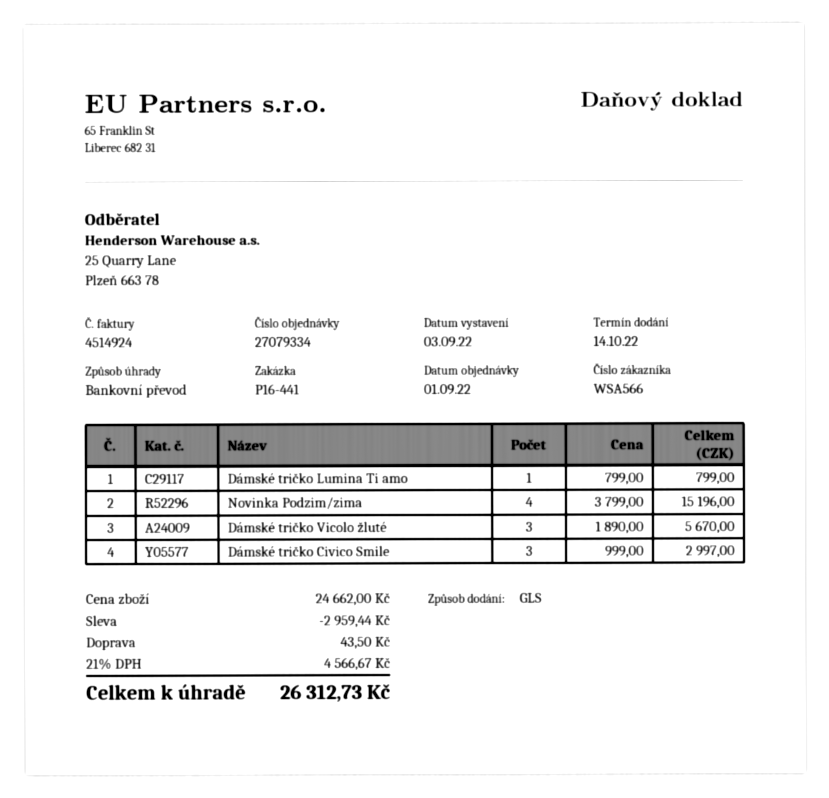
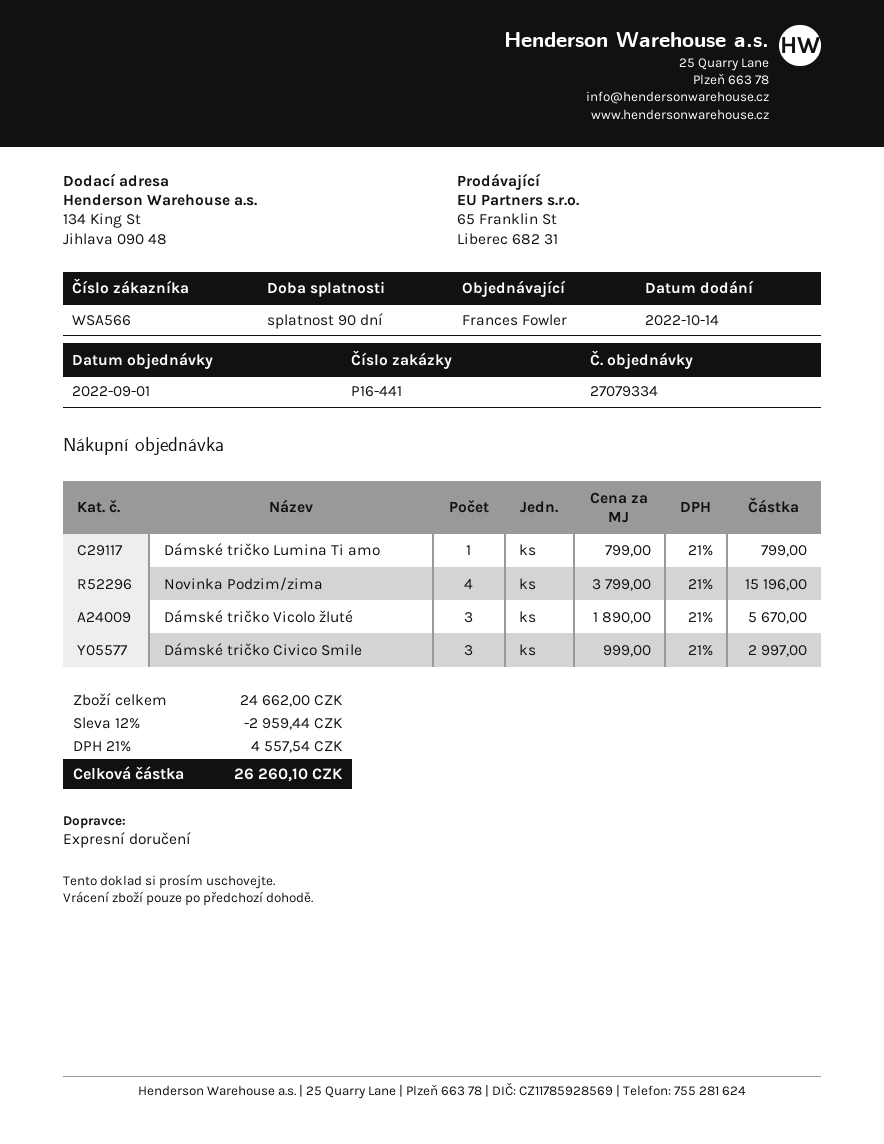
shipping method: GLS -> express
shipping: 43.50 -> none
tax: 21% = 4566.67 -> 21% = 4557.54
total: 26312.73 -> 26260.10

